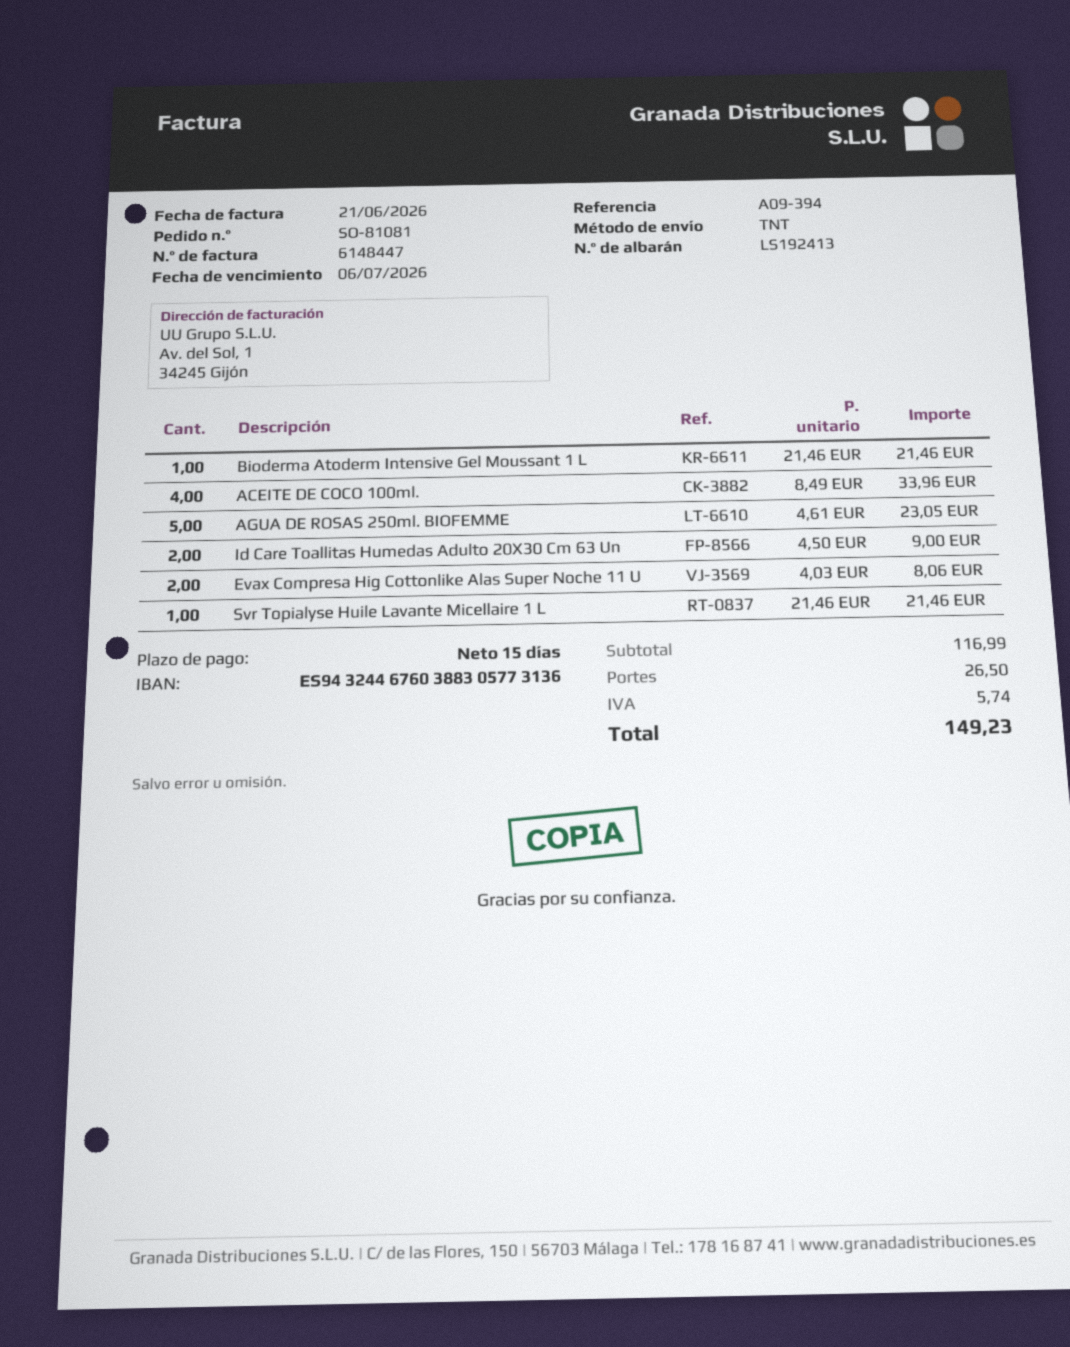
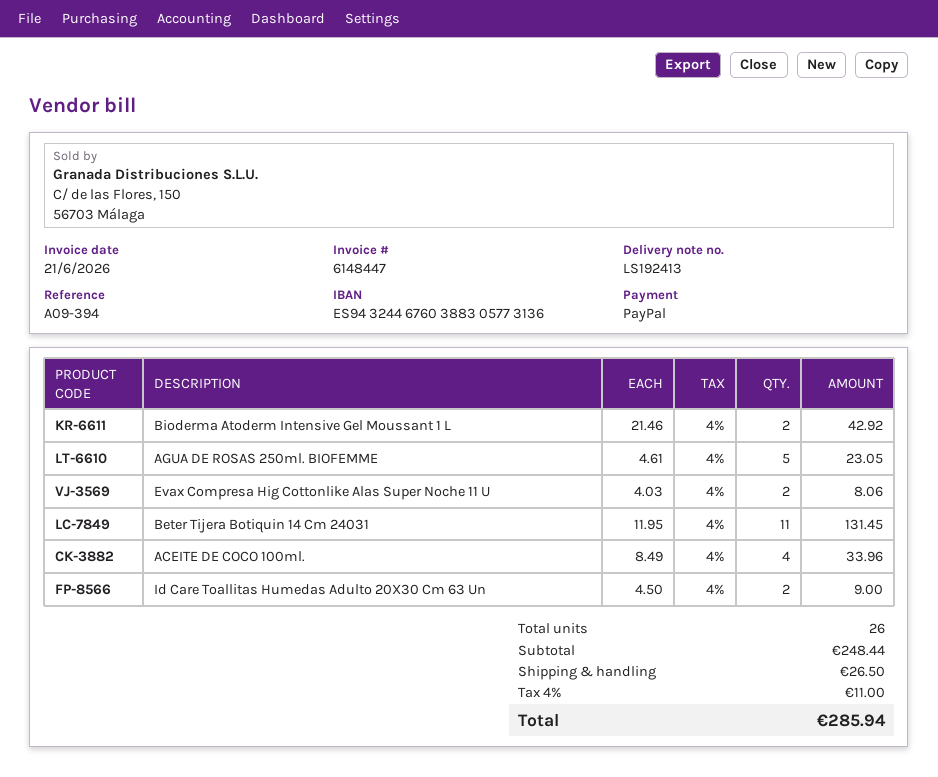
Bioderma Atoderm Intensive Gel Moussant 1 L: 1 x 21.46 = 21.46 -> 2 x 21.46 = 42.92
Svr Topialyse Huile Lavante Micellaire 1 L: 1 x 21.46 = 21.46 -> none
Beter Tijera Botiquin 14 Cm 24031: none -> 11 x 11.95 = 131.45
subtotal: 116.99 -> 248.44
tax: 5.74 -> 11.00
total: 149.23 -> 285.94

